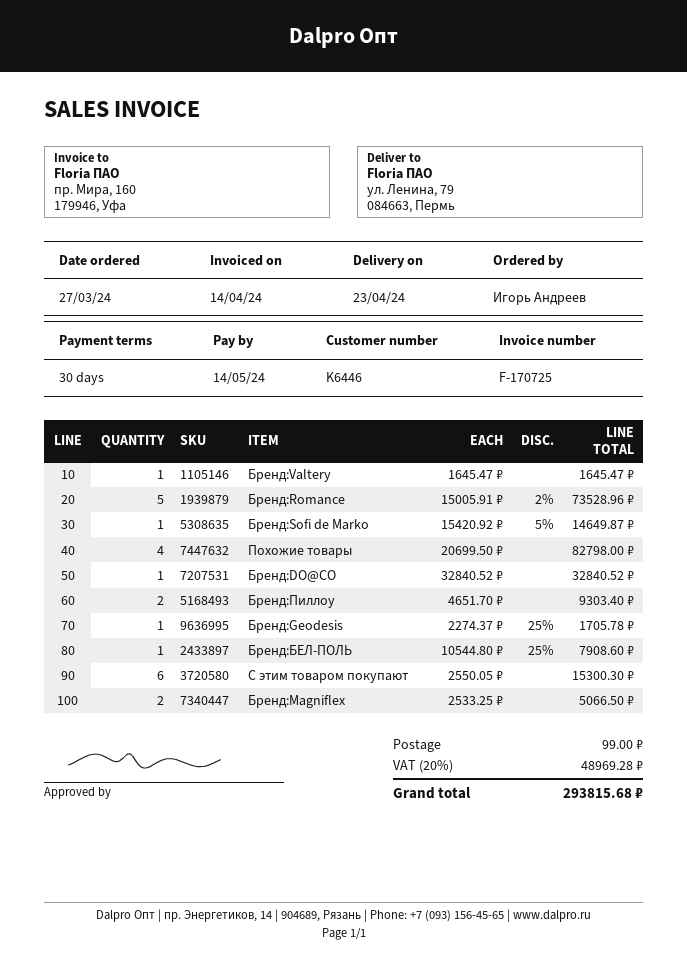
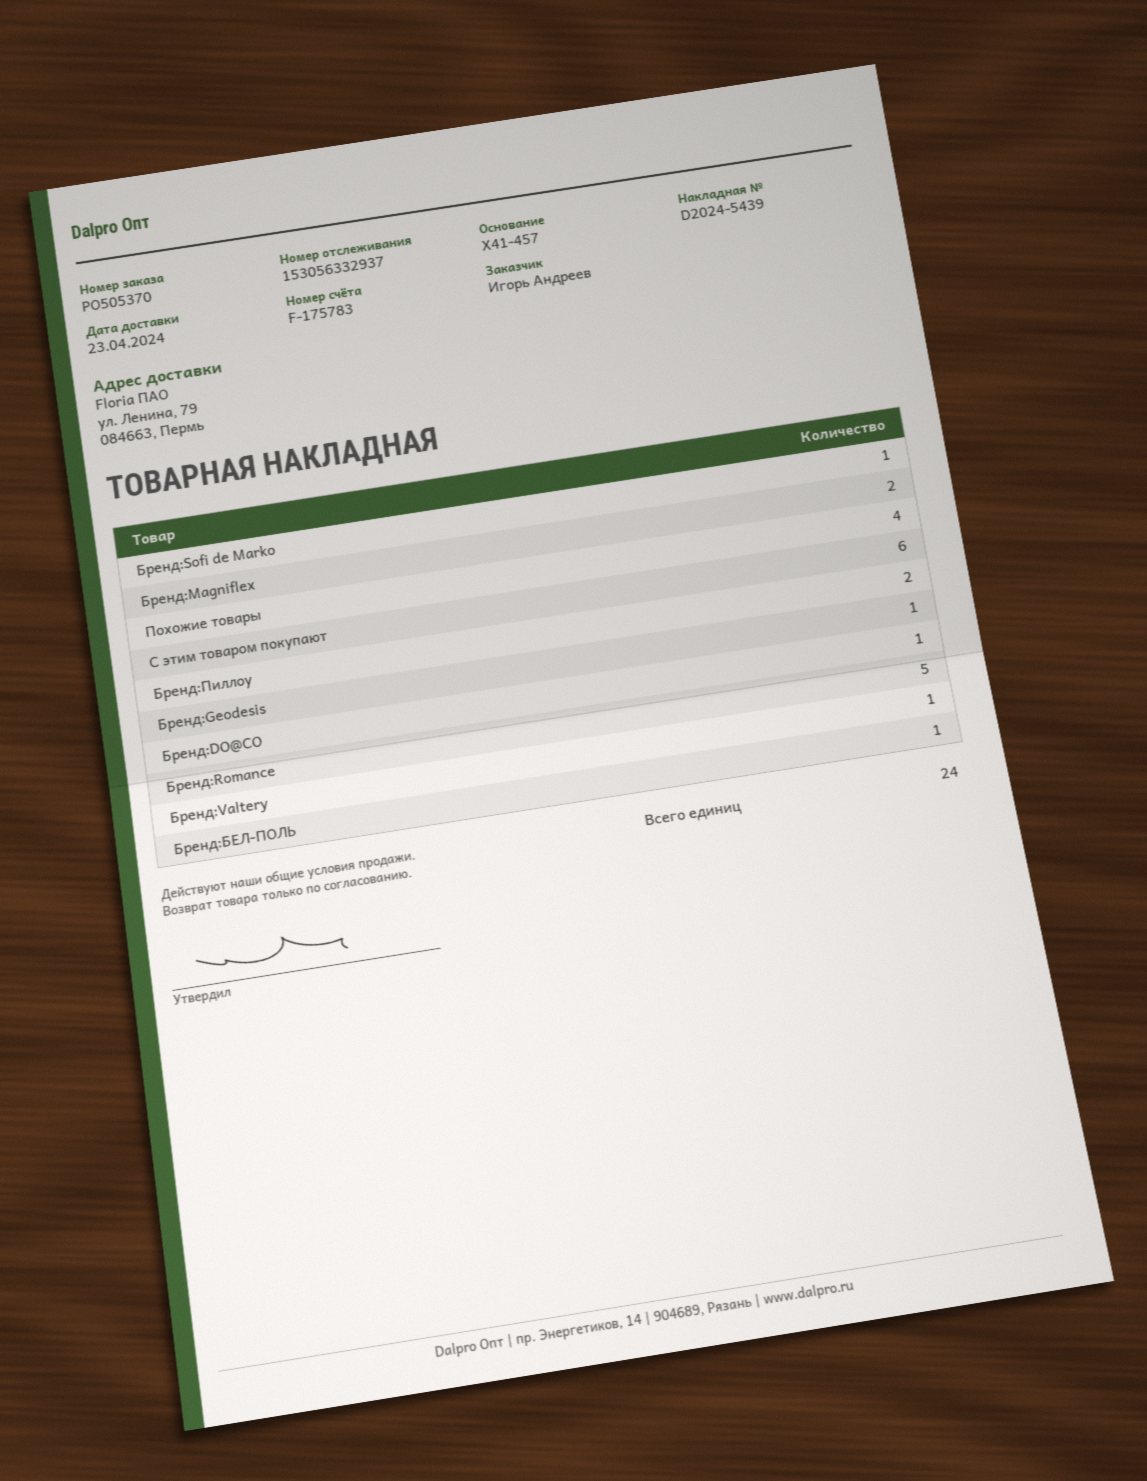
invoice number: F-170725 -> F-175783

